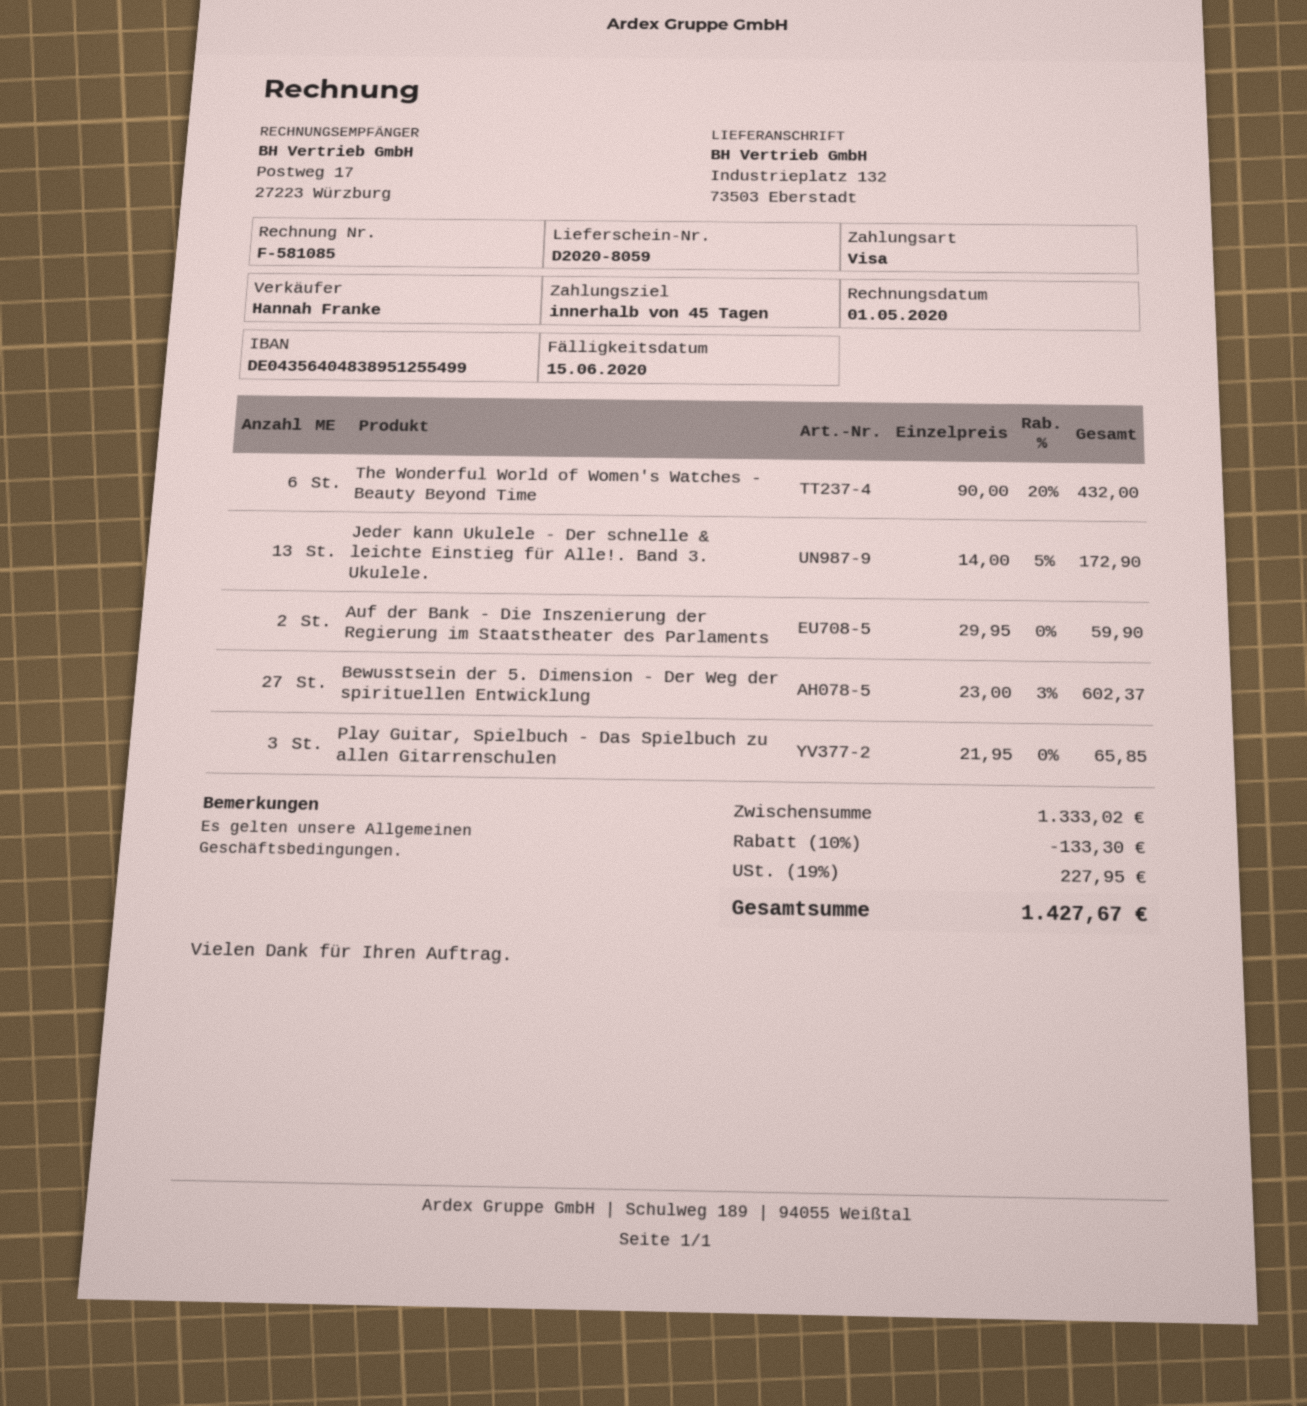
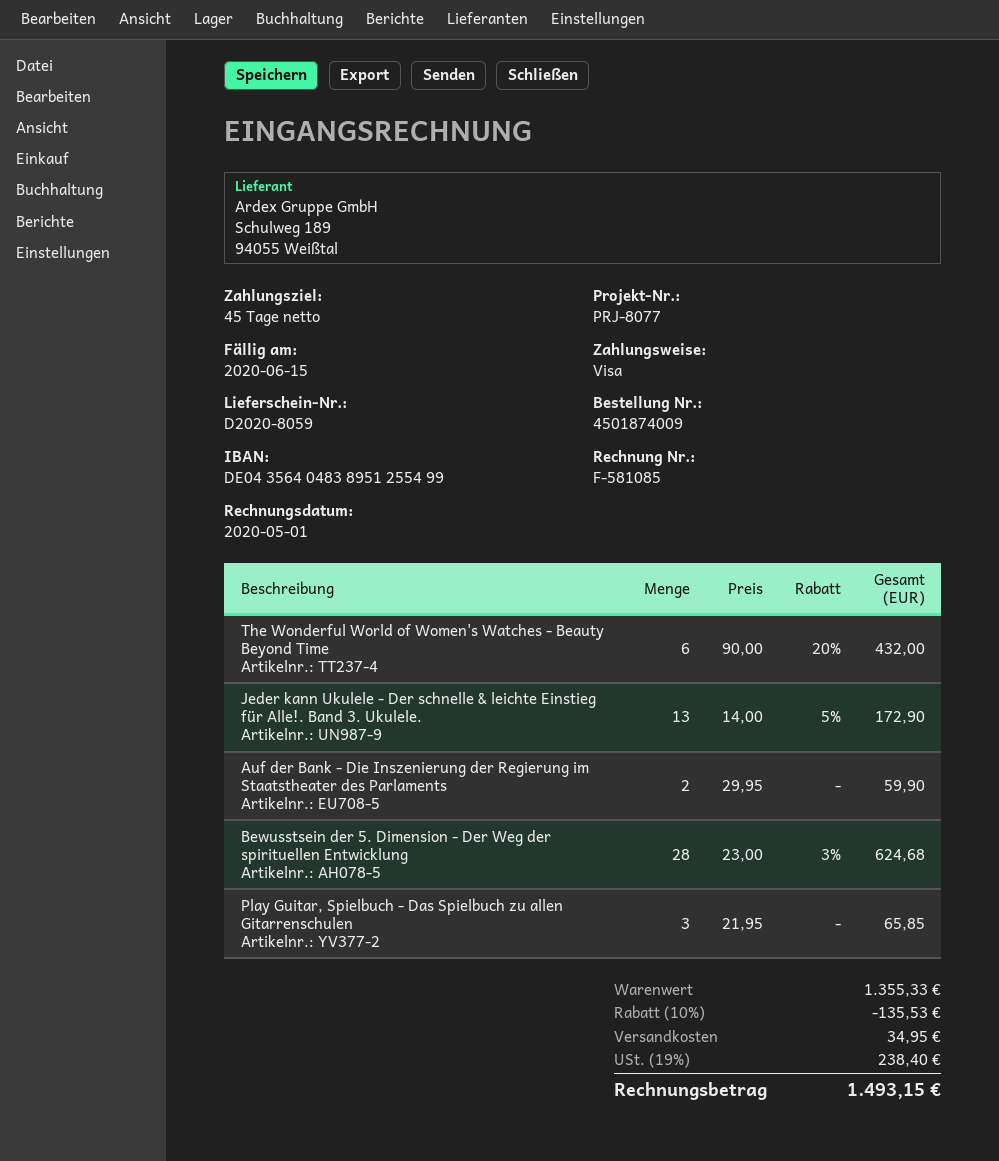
Bewusstsein der 5. Dimension - Der Weg der spirituellen Entwicklung: 27 x 23.00 - 3% = 602.37 -> 28 x 23.00 - 3% = 624.68
subtotal: 1333.02 -> 1355.33
discount: 10% = 133.30 -> 10% = 135.53
shipping: none -> 34.95
tax: 19% = 227.95 -> 19% = 238.40
total: 1427.67 -> 1493.15

